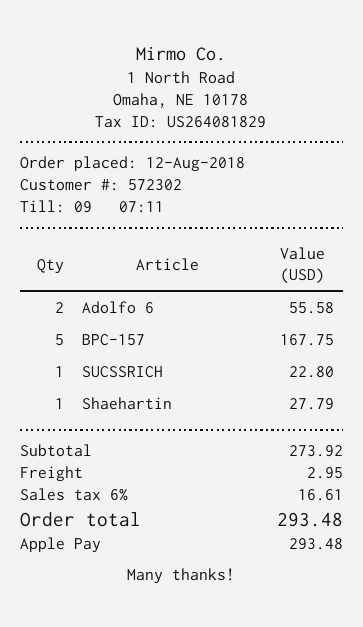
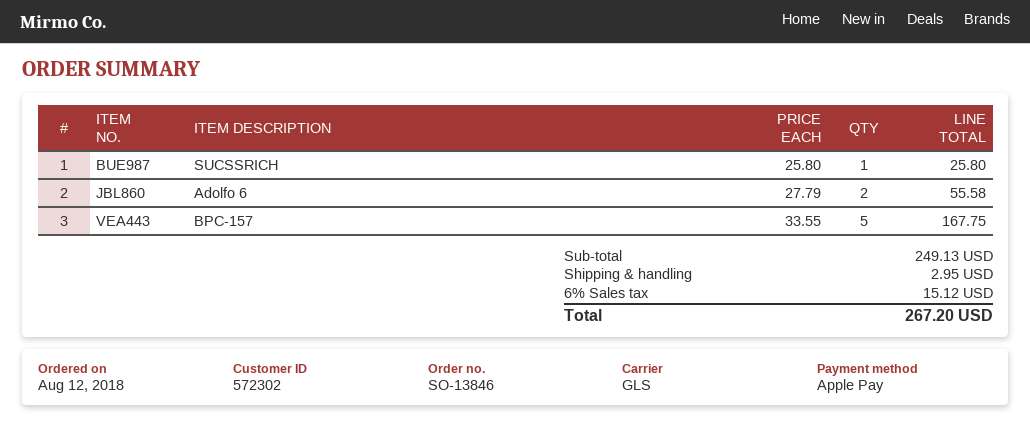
SUCSSRICH: 1 for 22.80 -> 1 for 25.80
Shaehartin: 1 for 27.79 -> none
subtotal: 273.92 -> 249.13
tax: 6% = 16.61 -> 6% = 15.12
total: 293.48 -> 267.20

